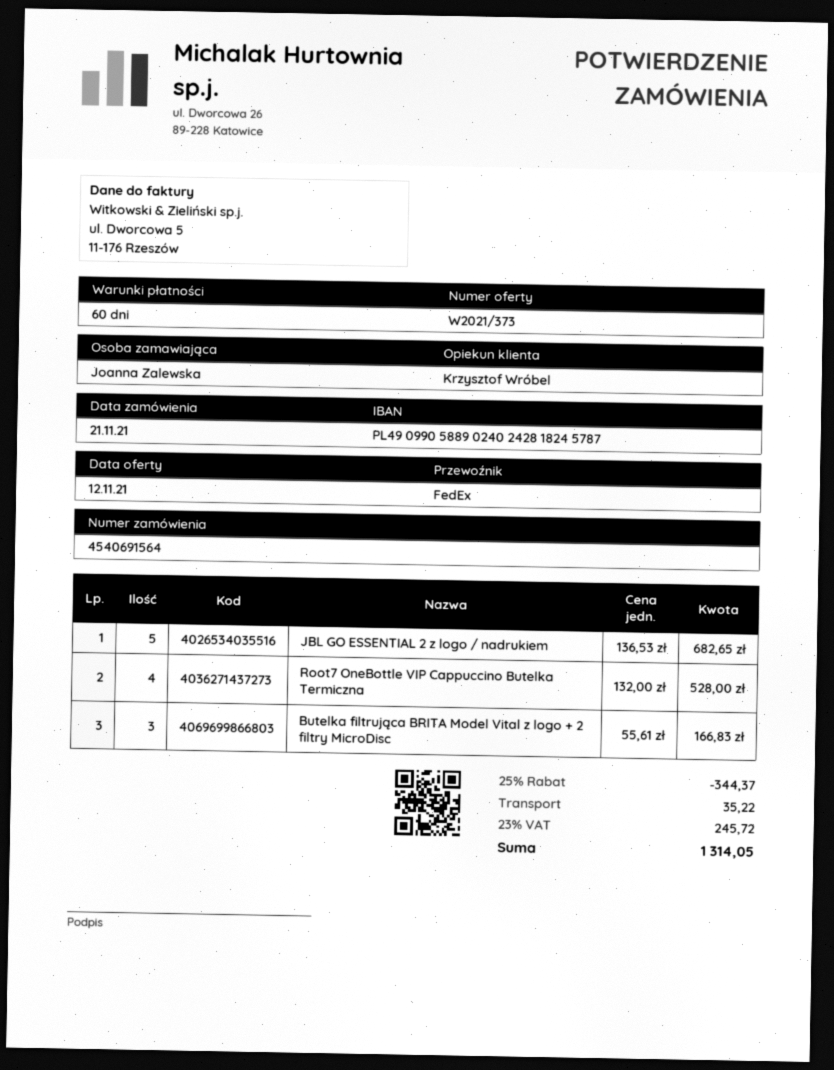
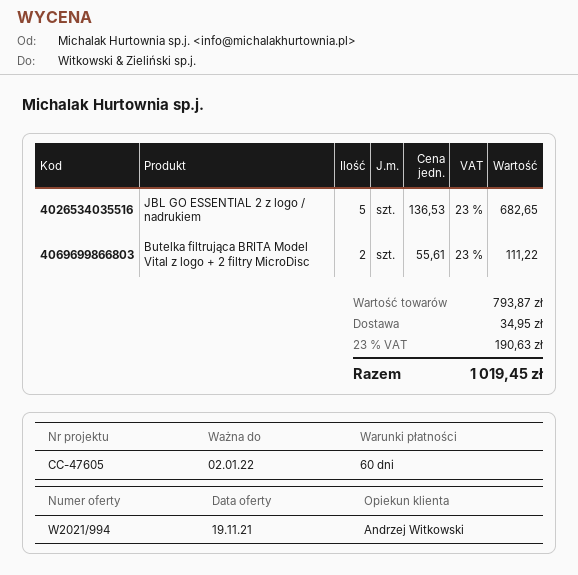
quote number: W2021/373 -> W2021/994
quote date: 2021-11-12 -> 2021-11-19
sales rep: Krzysztof Wróbel -> Andrzej Witkowski
Root7 OneBottle VIP Cappuccino Butelka Termiczna: 4 x 132.00 = 528.00 -> none
Butelka filtrująca BRITA Model Vital z logo + 2 filtry MicroDisc: 3 x 55.61 = 166.83 -> 2 x 55.61 = 111.22
discount: 25% = 344.37 -> none
shipping: 35.22 -> 34.95
tax: 23% = 245.72 -> 23% = 190.63
total: 1314.05 -> 1019.45

